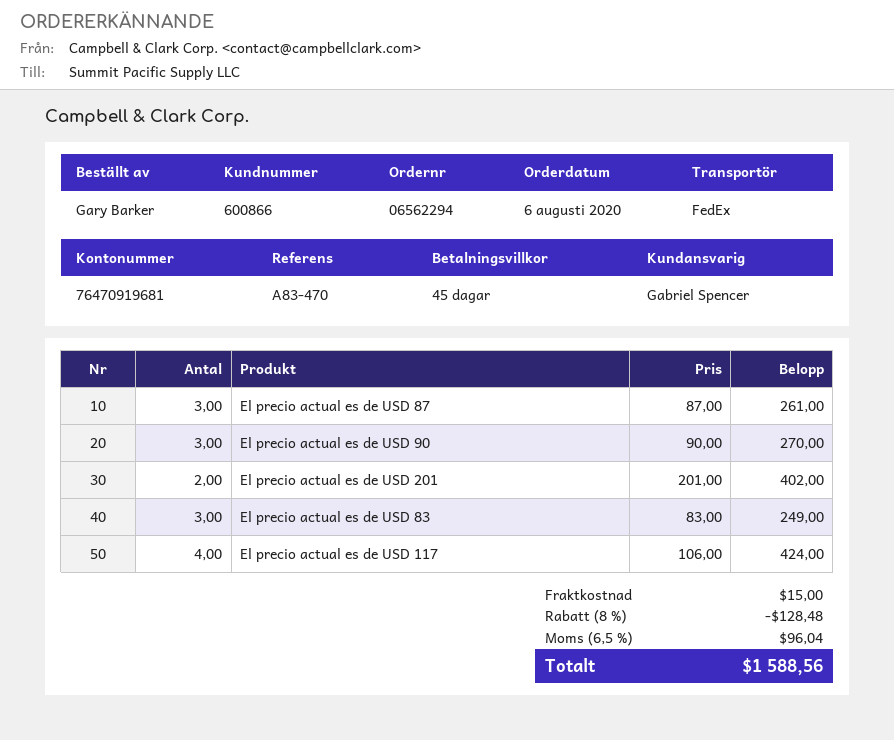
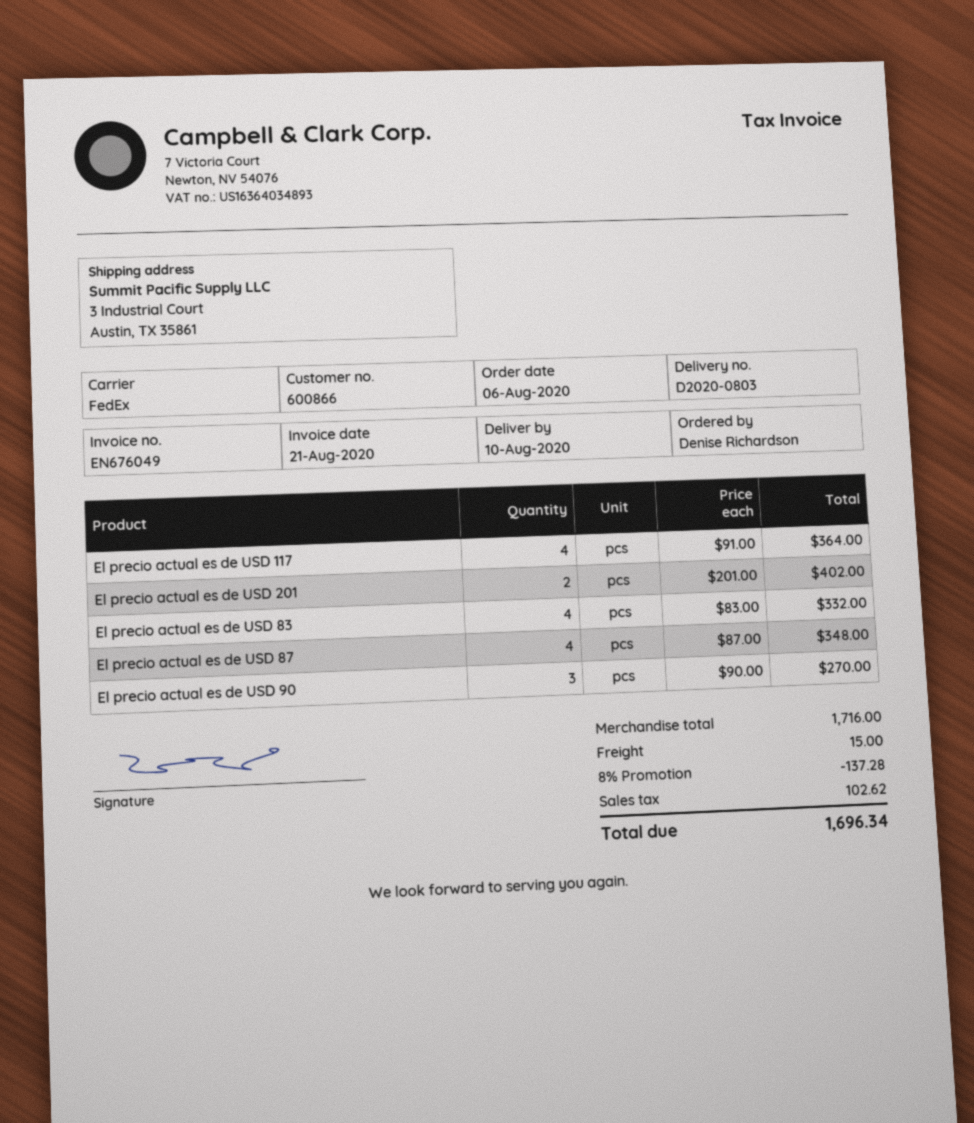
ordered by: Gary Barker -> Denise Richardson
El precio actual es de USD 87: 3 x 87.00 = 261.00 -> 4 x 87.00 = 348.00
El precio actual es de USD 83: 3 x 83.00 = 249.00 -> 4 x 83.00 = 332.00
El precio actual es de USD 117: 4 x 106.00 = 424.00 -> 4 x 91.00 = 364.00
discount: 8% = 128.48 -> 8% = 137.28
tax: 96.04 -> 102.62
total: 1588.56 -> 1696.34

